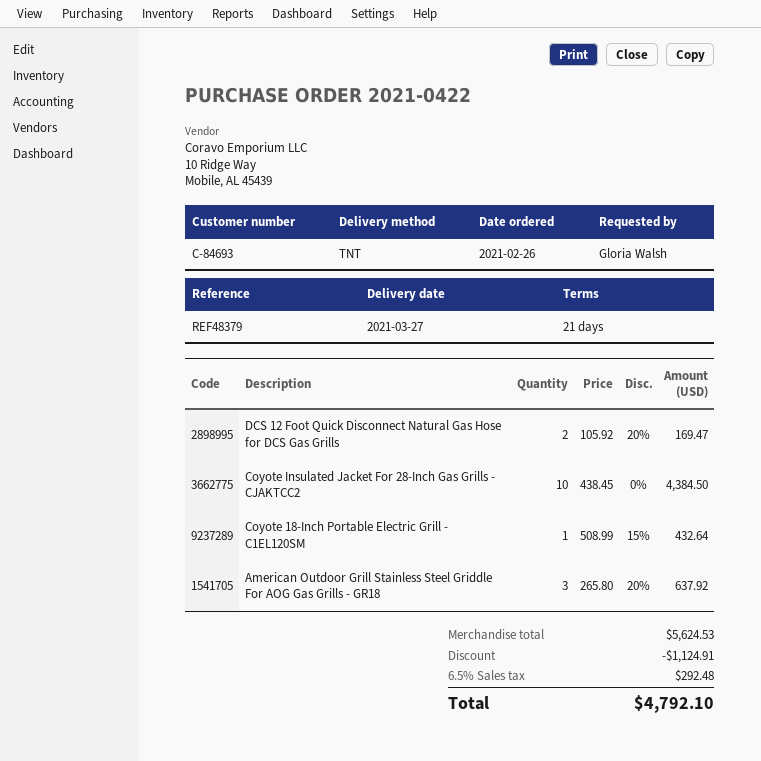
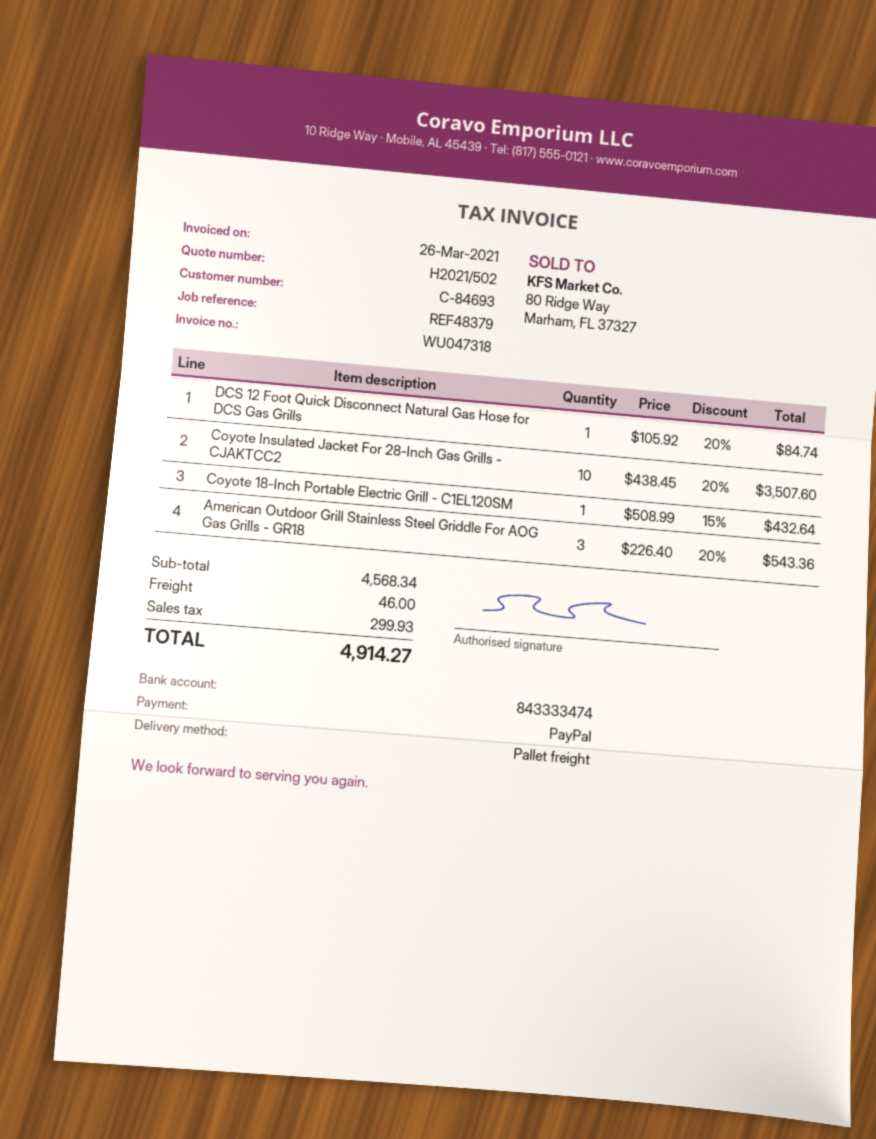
shipping method: TNT -> pallet freight
DCS 12 Foot Quick Disconnect Natural Gas Hose for DCS Gas Grills: 2 x 105.92 - 20% = 169.47 -> 1 x 105.92 - 20% = 84.74
Coyote Insulated Jacket For 28-Inch Gas Grills - CJAKTCC2: 10 x 438.45 = 4384.50 -> 10 x 438.45 - 20% = 3507.60
American Outdoor Grill Stainless Steel Griddle For AOG Gas Grills - GR18: 3 x 265.80 - 20% = 637.92 -> 3 x 226.40 - 20% = 543.36
subtotal: 5624.53 -> 4568.34
discount: 1124.91 -> none
shipping: none -> 46.00
tax: 292.48 -> 299.93
total: 4792.10 -> 4914.27

